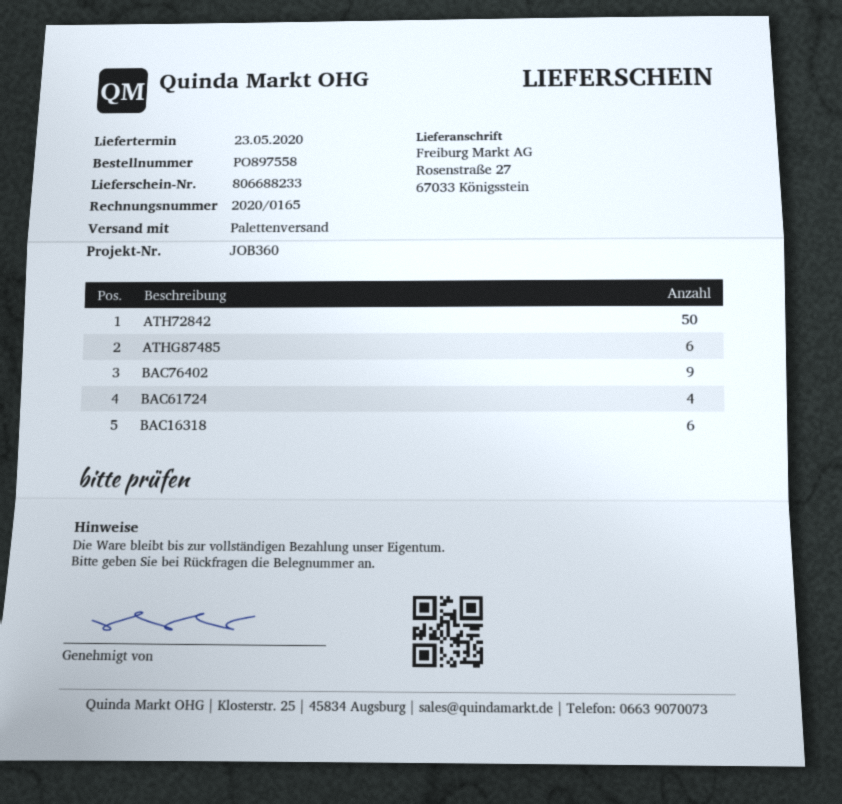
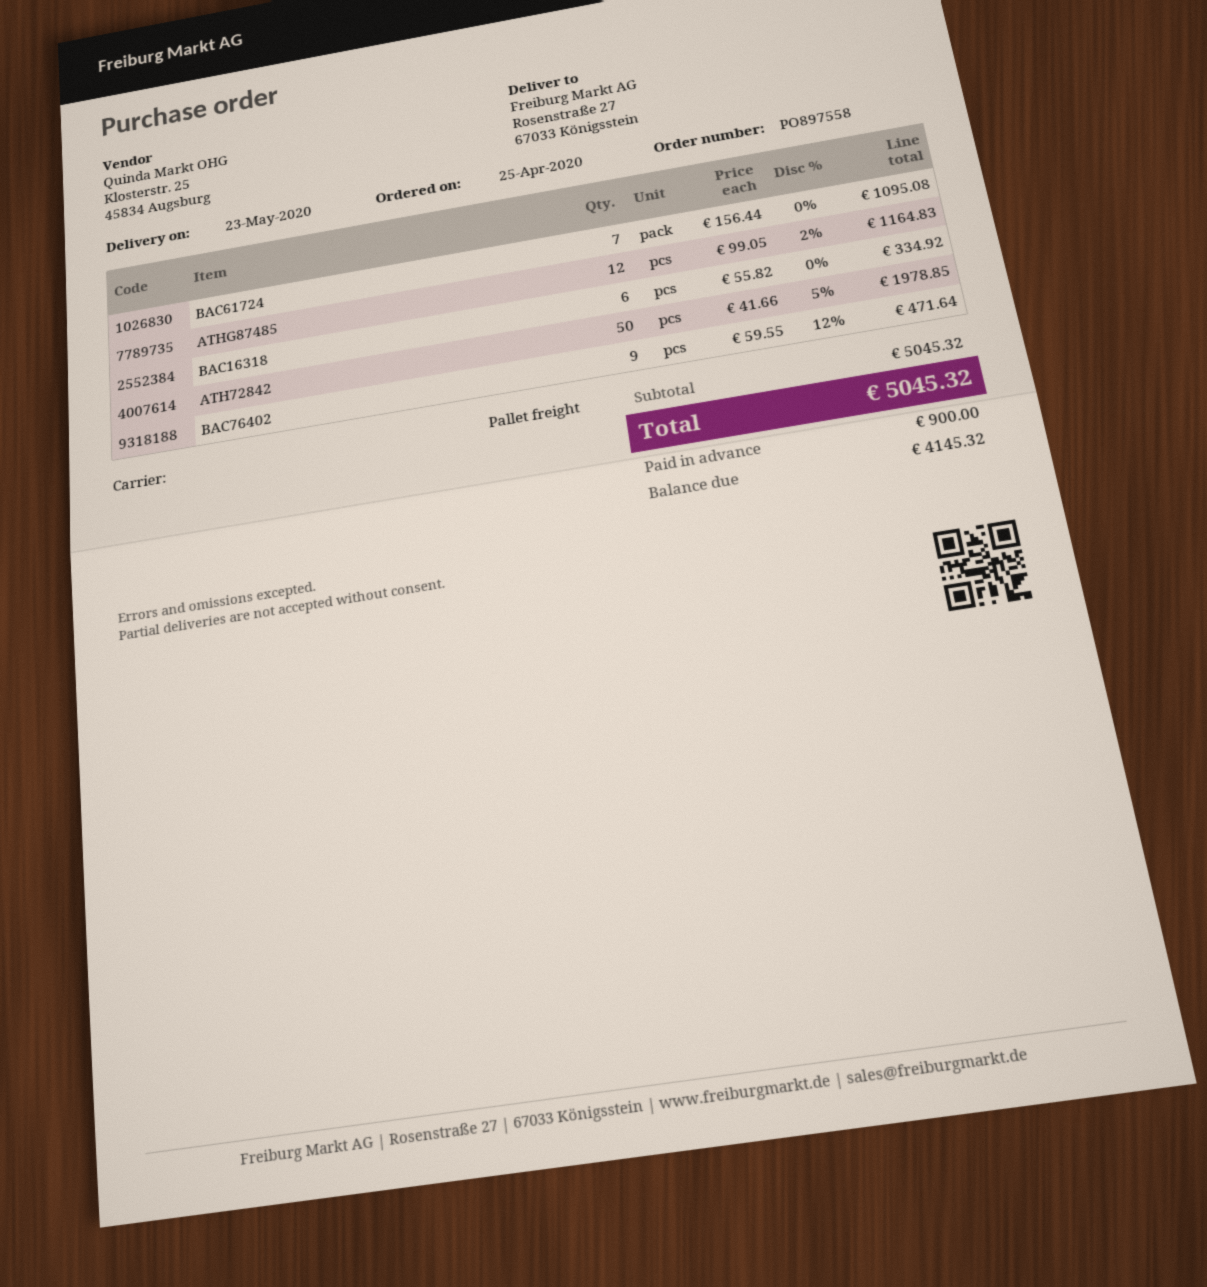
ATHG87485: 6 -> 12
BAC61724: 4 -> 7

